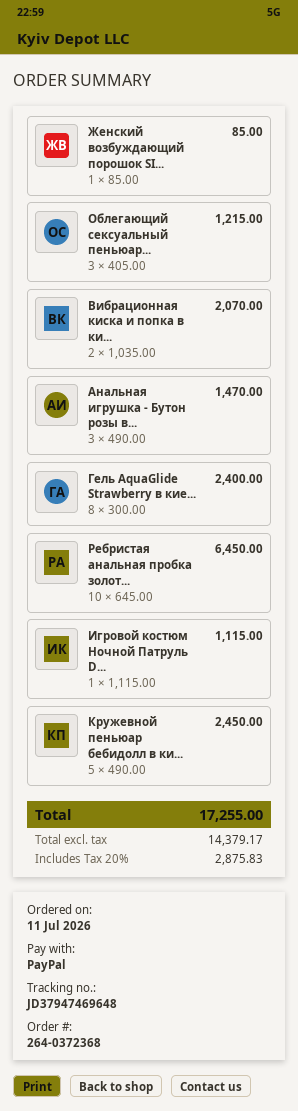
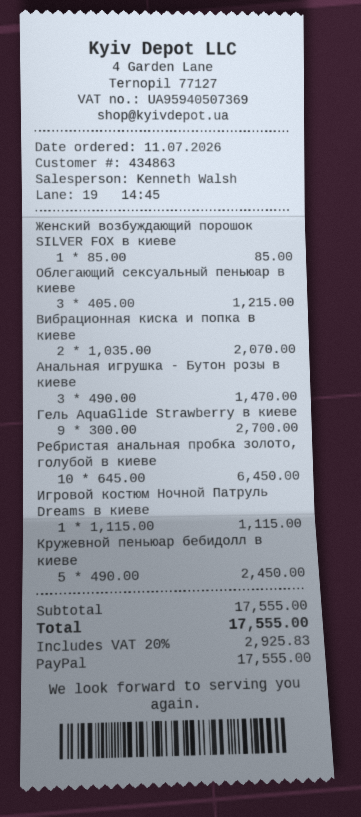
Гель AquaGlide Strawberry в кие...: 8 x 300.00 = 2400.00 -> 9 x 300.00 = 2700.00
tax: 20% = 2875.83 -> 20% = 2925.83
total: 17255.00 -> 17555.00

